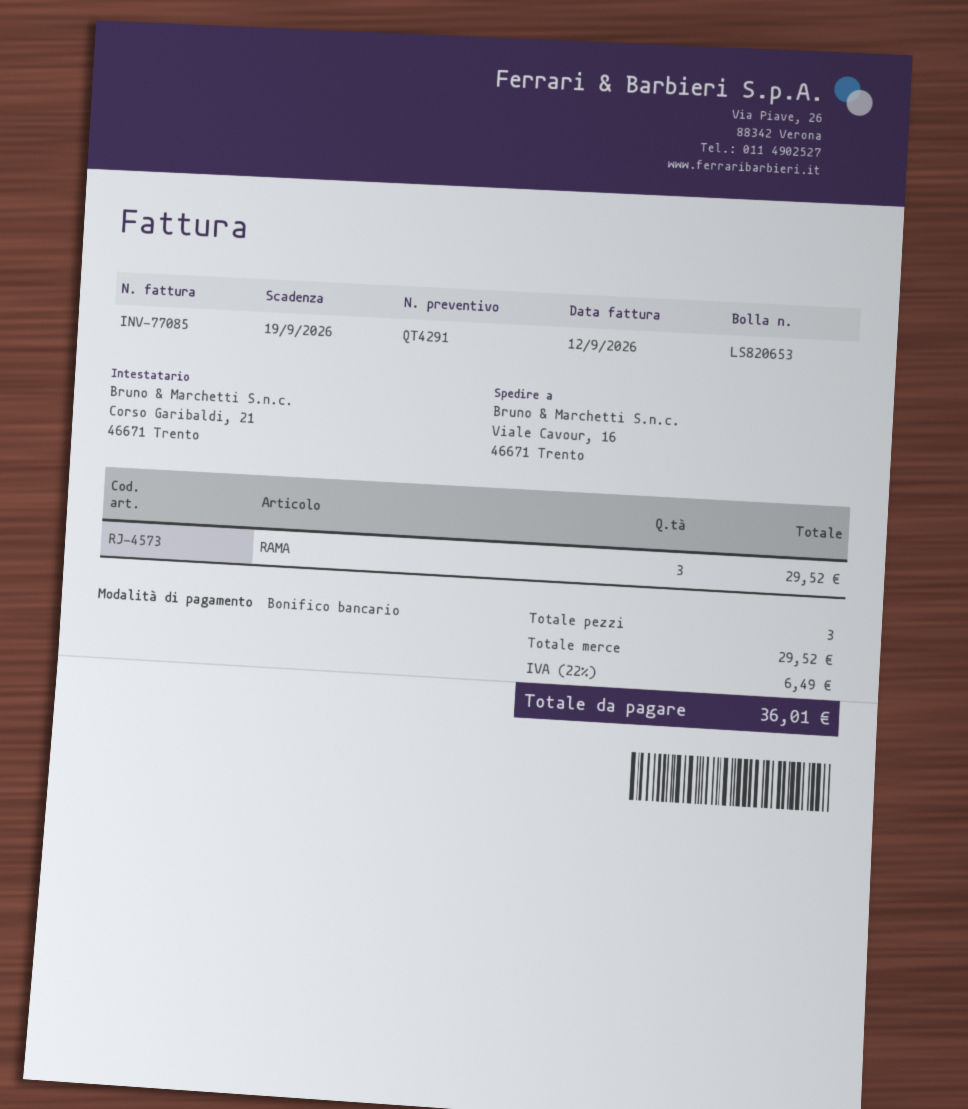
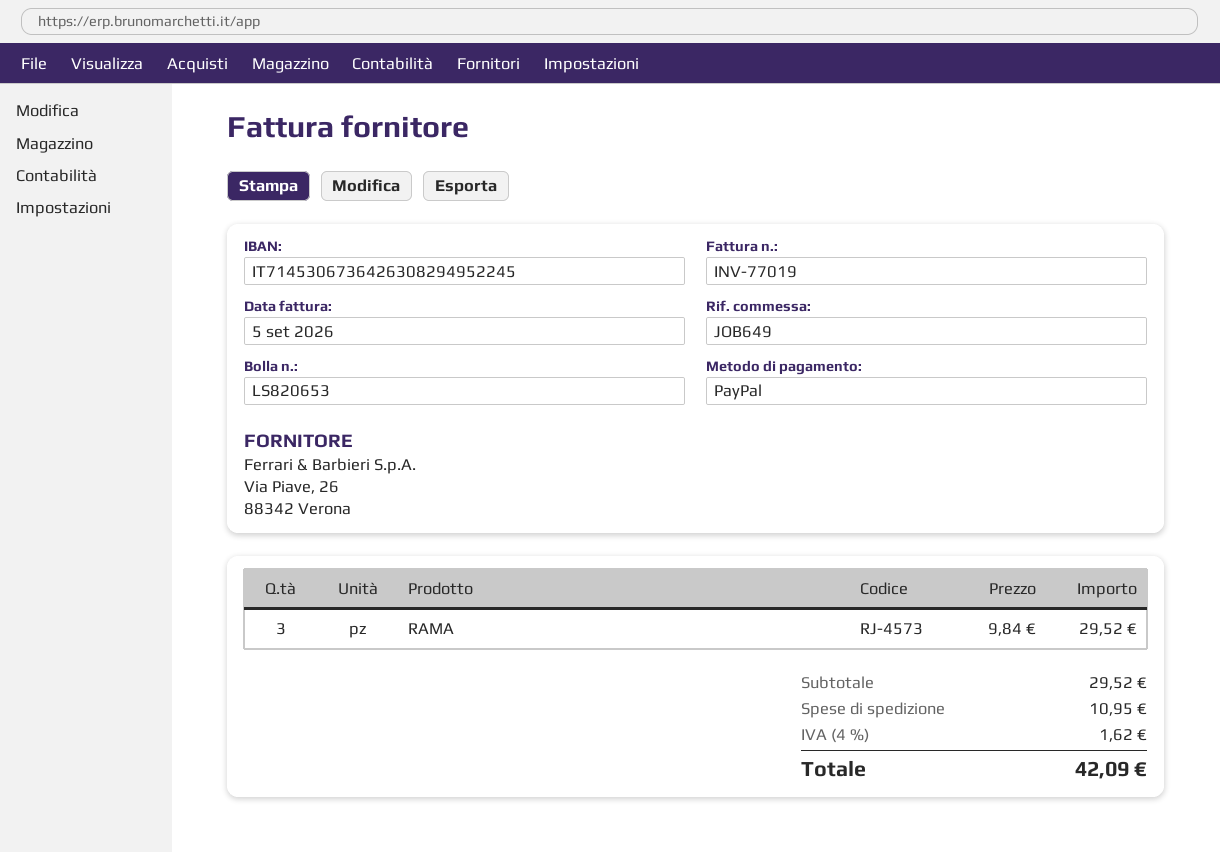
invoice number: INV-77085 -> INV-77019
invoice date: 2026-09-12 -> 2026-09-05
payment method: bank transfer -> PayPal
shipping: none -> 10.95
tax: 22% = 6.49 -> 4% = 1.62
total: 36.01 -> 42.09

